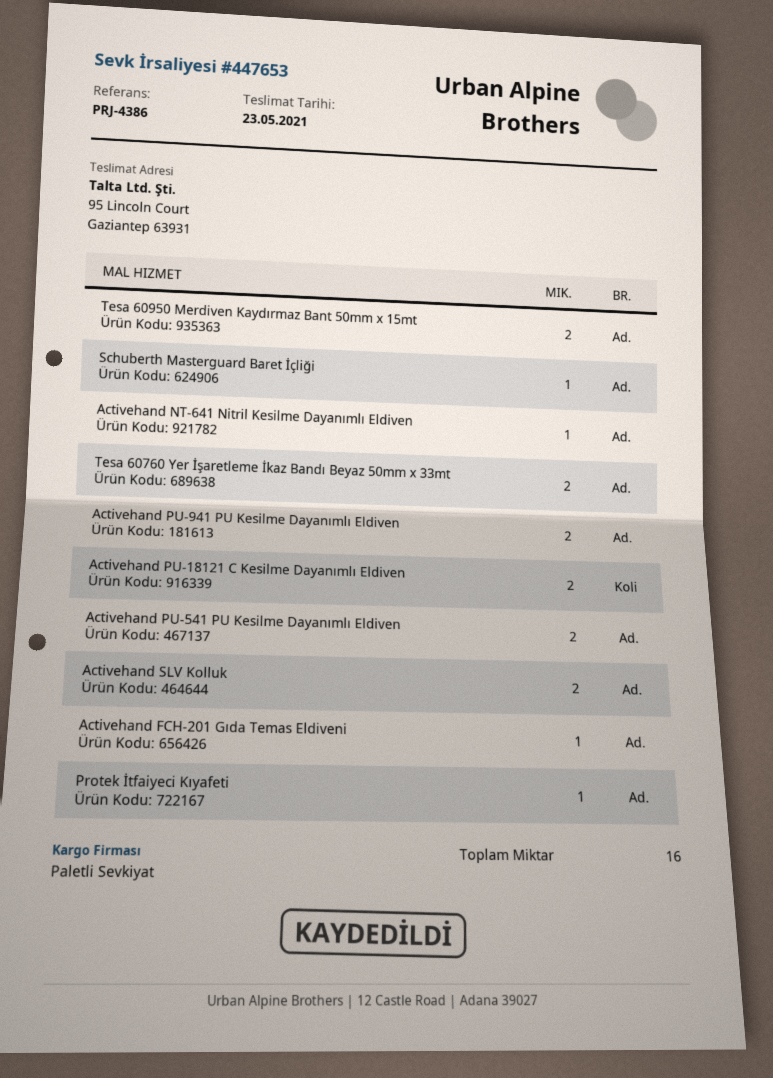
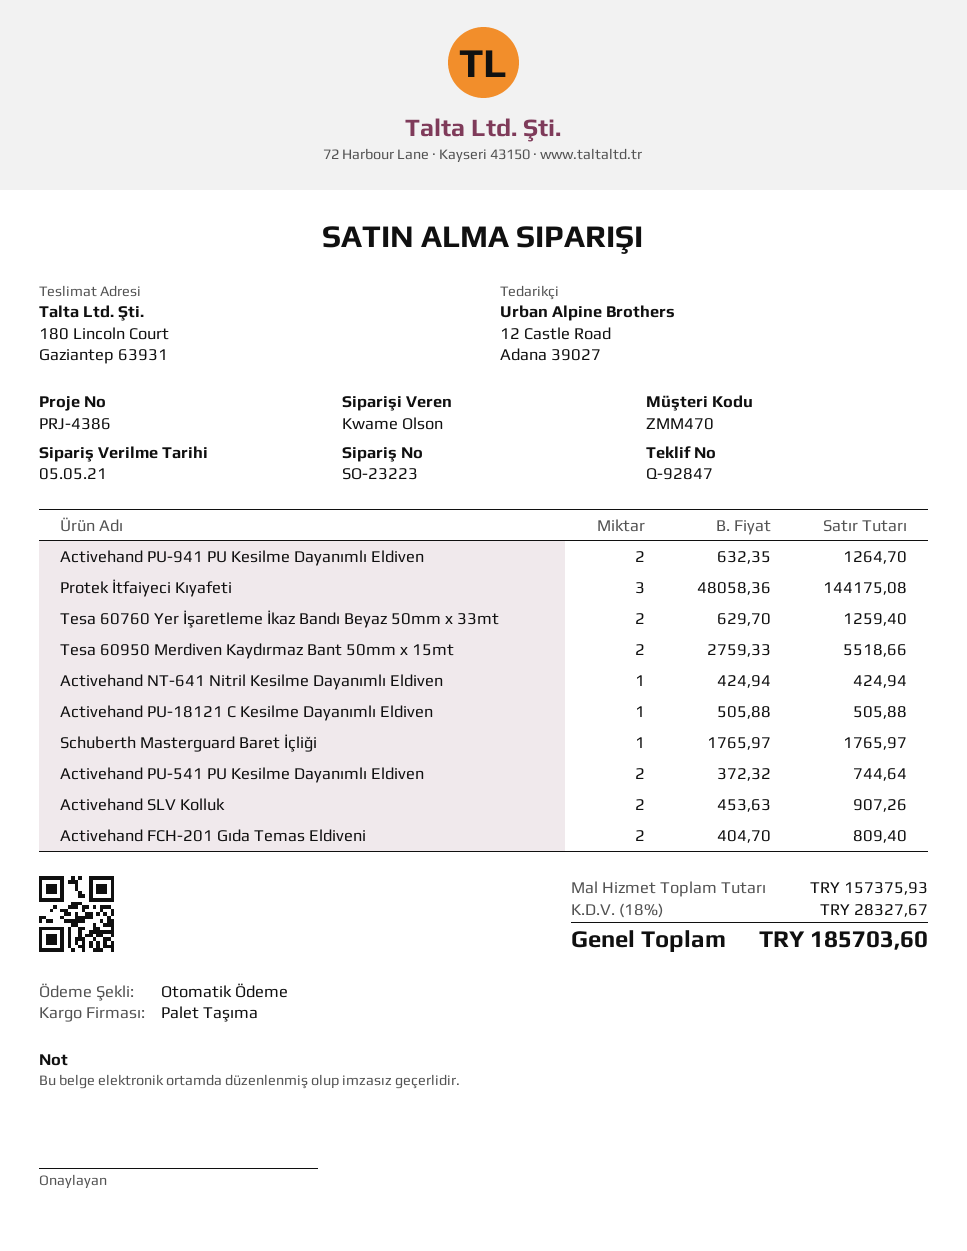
ship to: 95 Lincoln Court, Gaziantep 63931 -> 180 Lincoln Court, Gaziantep 63931
Activehand PU-18121 C Kesilme Dayanımlı Eldiven: 2 -> 1
Activehand FCH-201 Gıda Temas Eldiveni: 1 -> 2
Protek İtfaiyeci Kıyafeti: 1 -> 3

